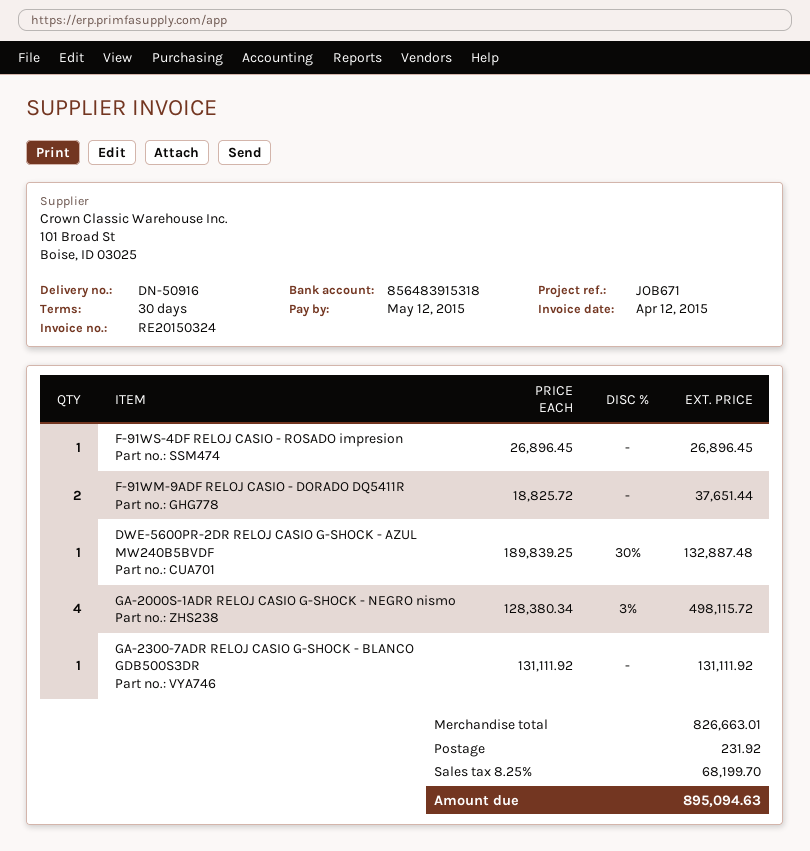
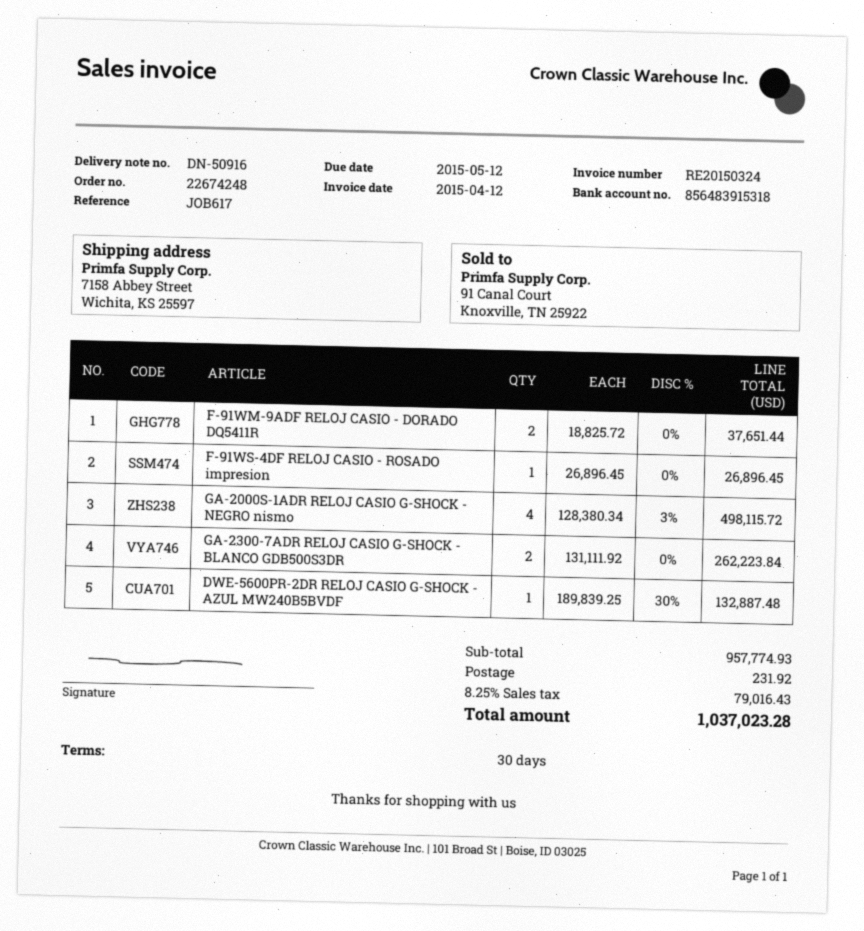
reference: JOB671 -> JOB617
GA-2300-7ADR RELOJ CASIO G-SHOCK - BLANCO GDB500S3DR: 1 x 131111.92 = 131111.92 -> 2 x 131111.92 = 262223.84
subtotal: 826663.01 -> 957774.93
tax: 8.25% = 68199.70 -> 8.25% = 79016.43
total: 895094.63 -> 1037023.28

